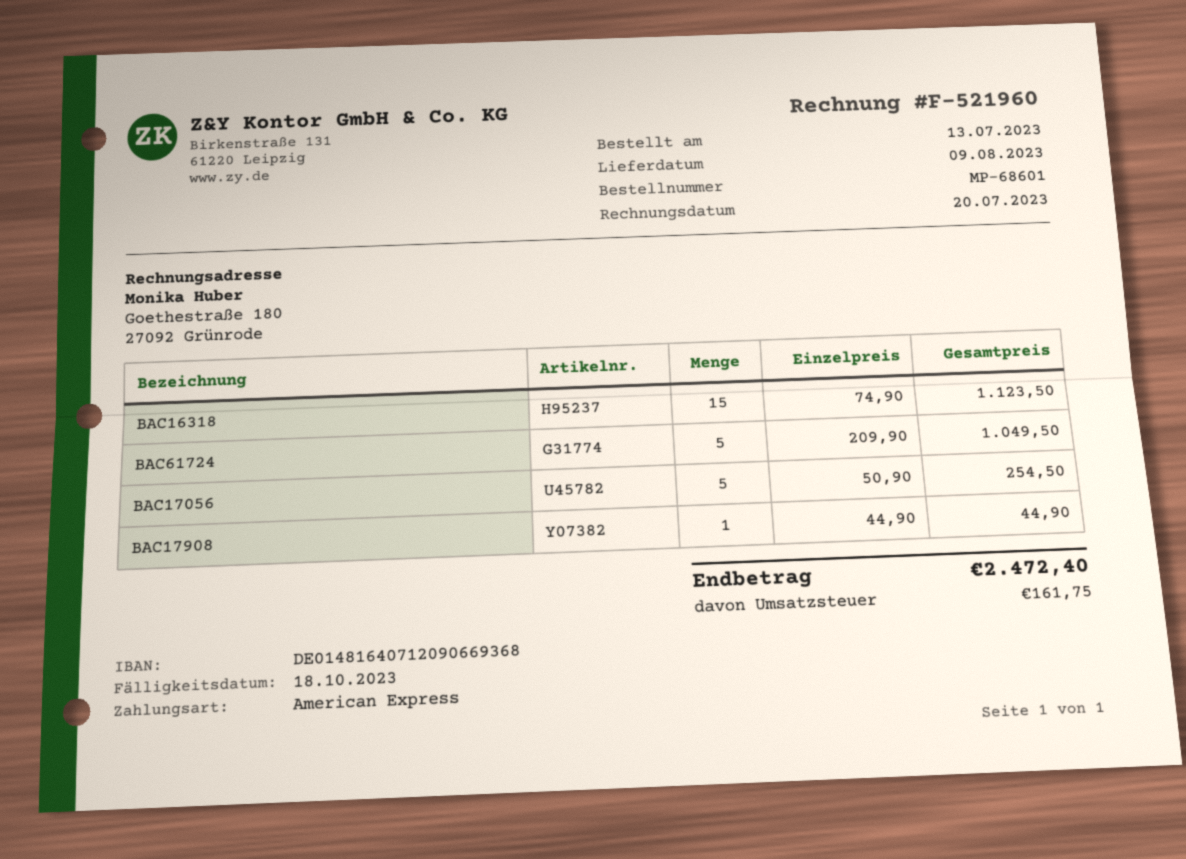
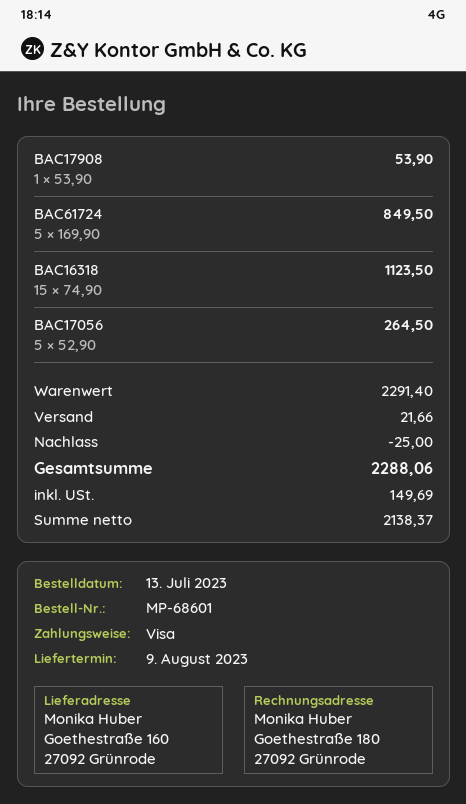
payment method: American Express -> Visa
BAC61724: 5 x 209.90 = 1049.50 -> 5 x 169.90 = 849.50
BAC17056: 5 x 50.90 = 254.50 -> 5 x 52.90 = 264.50
BAC17908: 1 x 44.90 = 44.90 -> 1 x 53.90 = 53.90
discount: none -> 25.00
shipping: none -> 21.66
tax: 161.75 -> 149.69
total: 2472.40 -> 2288.06

